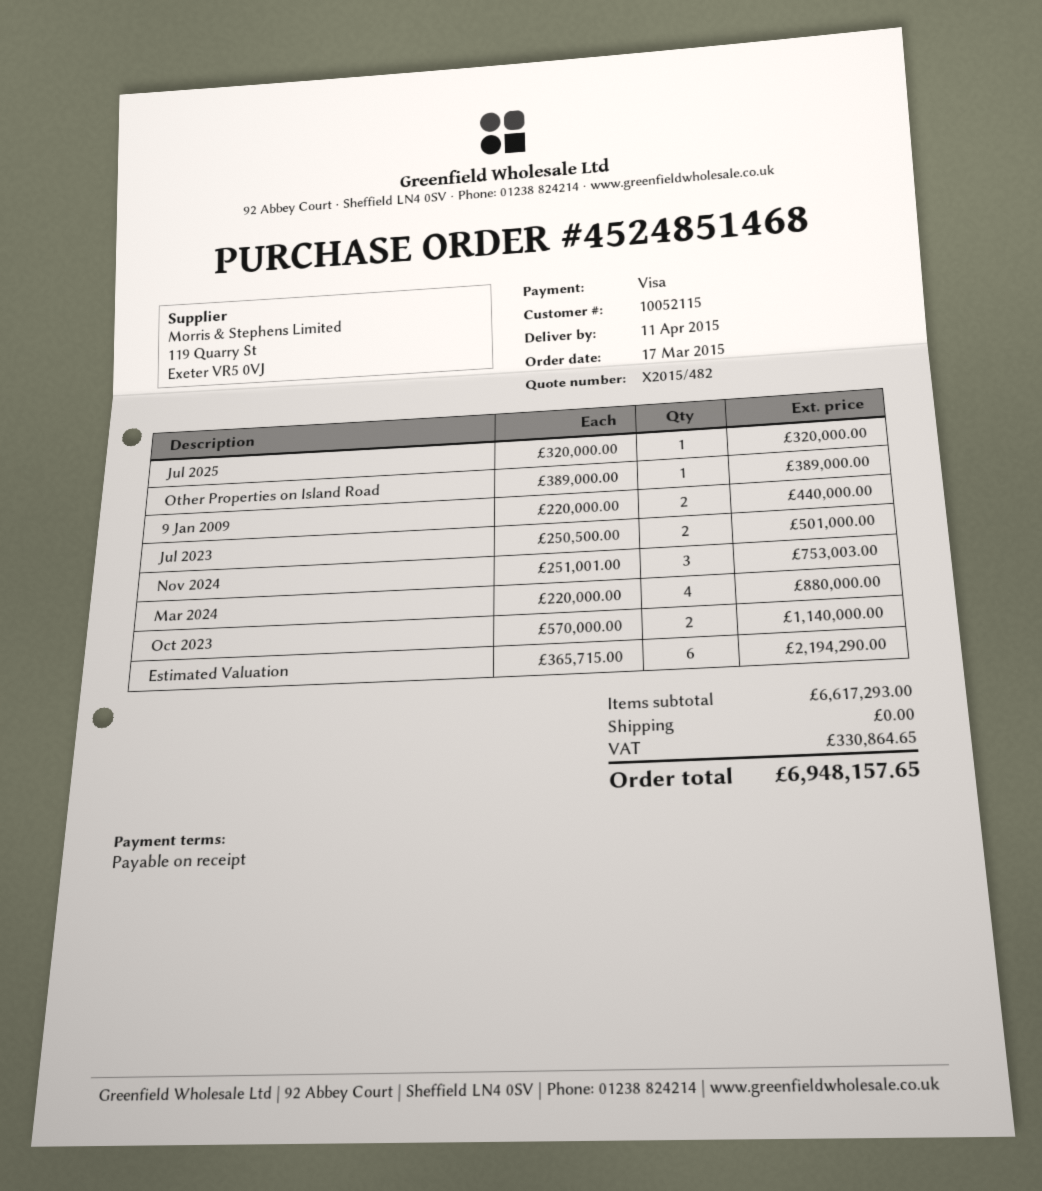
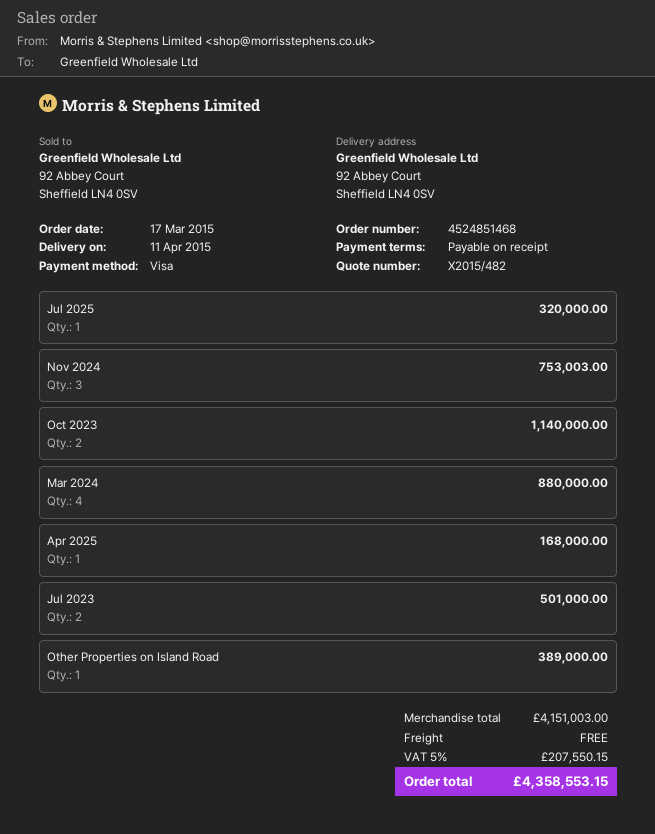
9 Jan 2009: 2 for 440000.00 -> none
Estimated Valuation: 6 for 2194290.00 -> none
Apr 2025: none -> 1 for 168000.00
subtotal: 6617293.00 -> 4151003.00
tax: 330864.65 -> 207550.15
total: 6948157.65 -> 4358553.15

